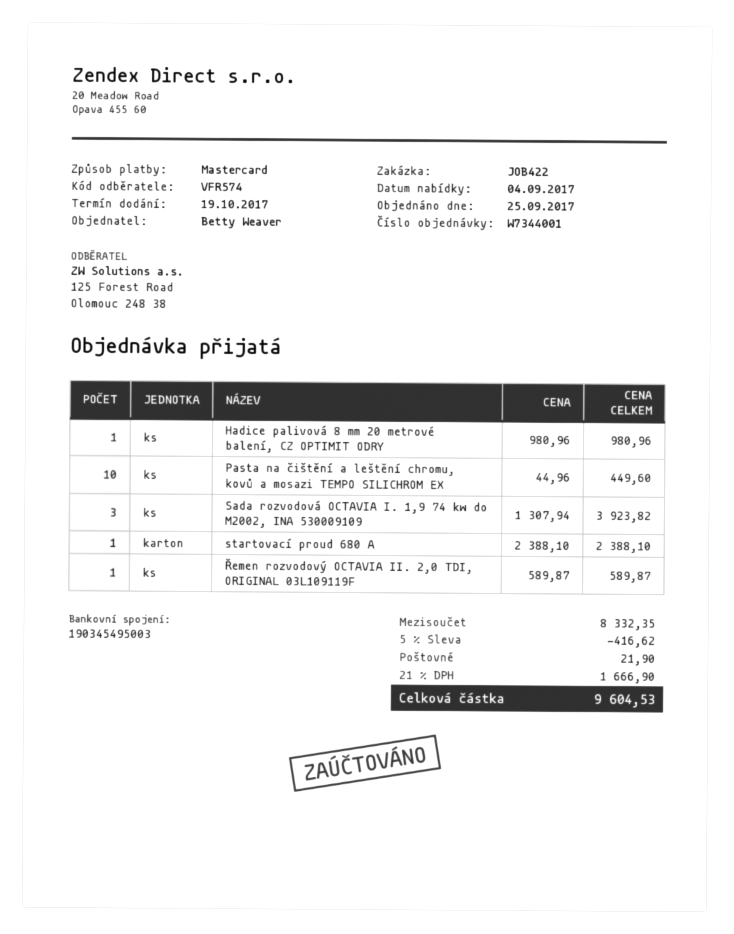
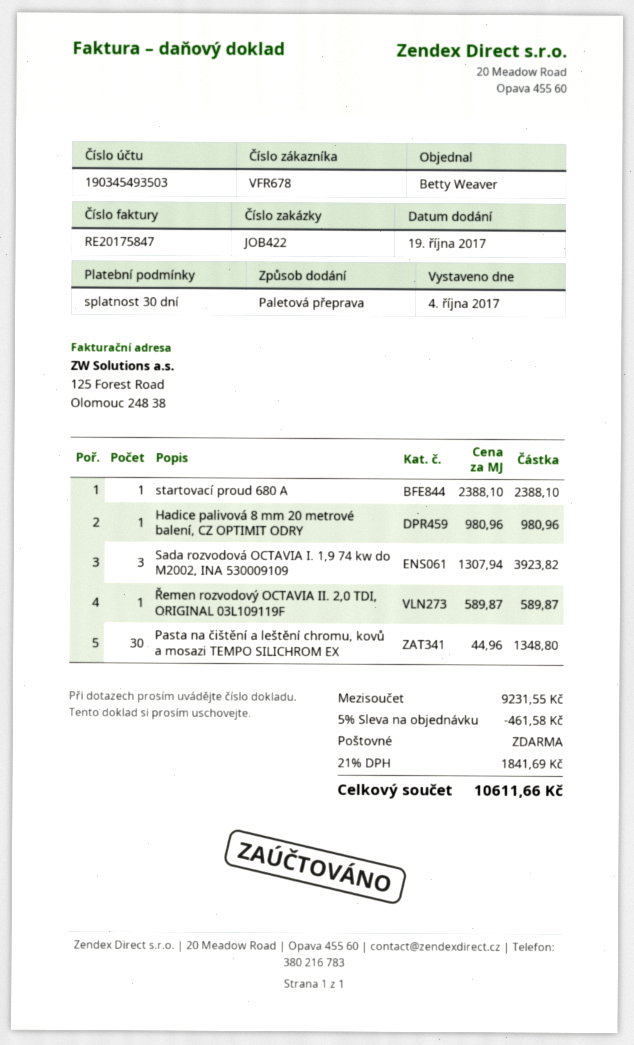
customer number: VFR574 -> VFR678
bank account: 190345495003 -> 190345493503
Pasta na čištění a leštění chromu, kovů a mosazi TEMPO SILICHROM EX: 10 x 44.96 = 449.60 -> 30 x 44.96 = 1348.80
subtotal: 8332.35 -> 9231.55
discount: 5% = 416.62 -> 5% = 461.58
shipping: 21.90 -> 0.00
tax: 21% = 1666.90 -> 21% = 1841.69
total: 9604.53 -> 10611.66

